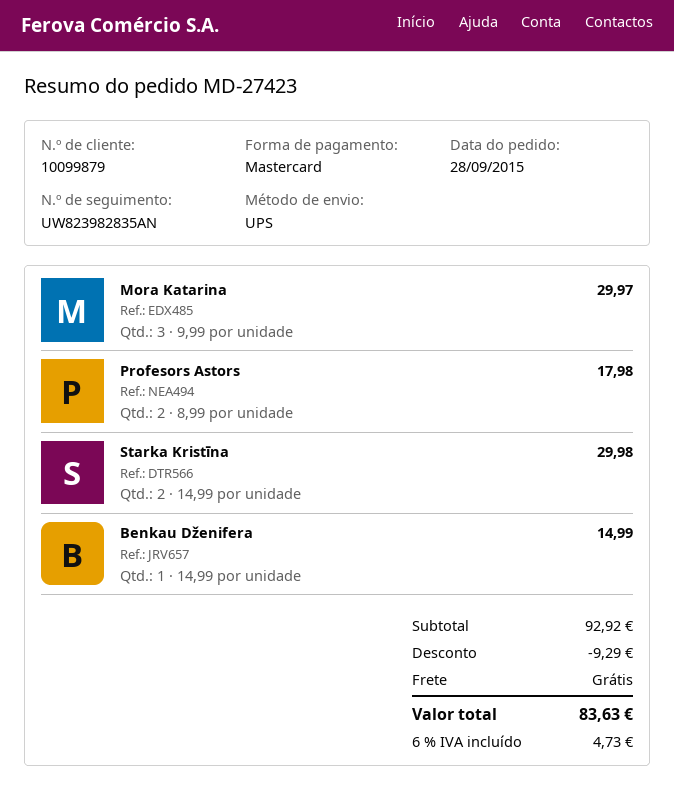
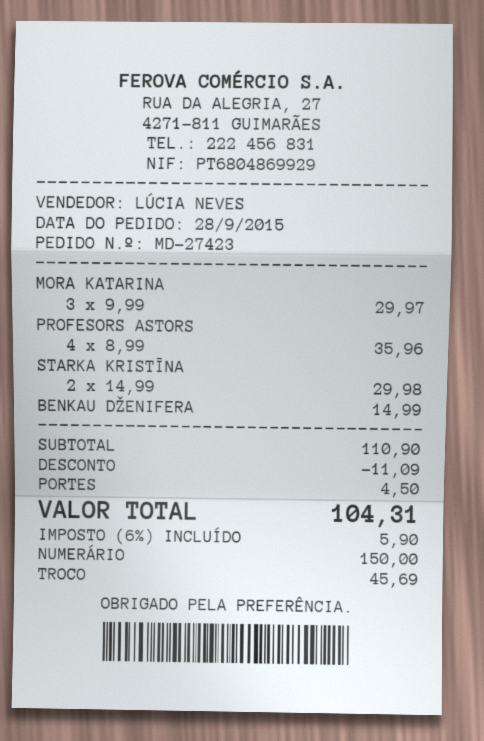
payment method: Mastercard -> cash
Profesors Astors: 2 x 8.99 = 17.98 -> 4 x 8.99 = 35.96
subtotal: 92.92 -> 110.90
discount: 9.29 -> 11.09
shipping: 0.00 -> 4.50
tax: 6% = 4.73 -> 6% = 5.90
total: 83.63 -> 104.31

